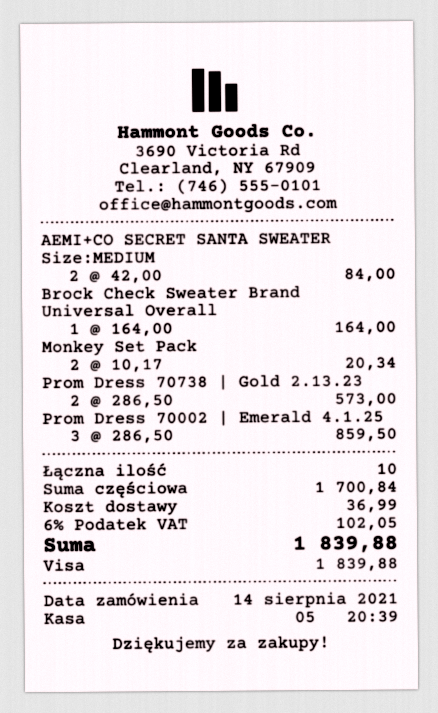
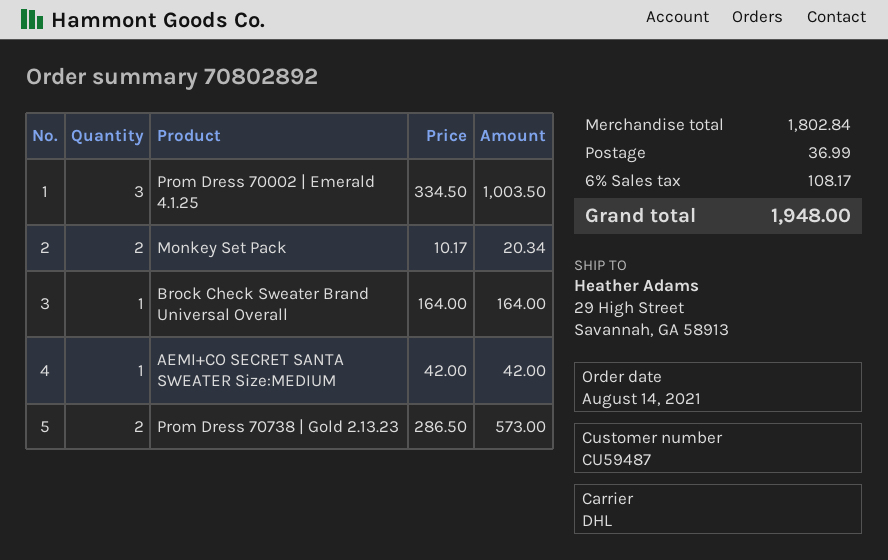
AEMI+CO SECRET SANTA SWEATER Size:MEDIUM: 2 x 42.00 = 84.00 -> 1 x 42.00 = 42.00
Prom Dress 70002 | Emerald 4.1.25: 3 x 286.50 = 859.50 -> 3 x 334.50 = 1003.50
subtotal: 1700.84 -> 1802.84
tax: 6% = 102.05 -> 6% = 108.17
total: 1839.88 -> 1948.00

